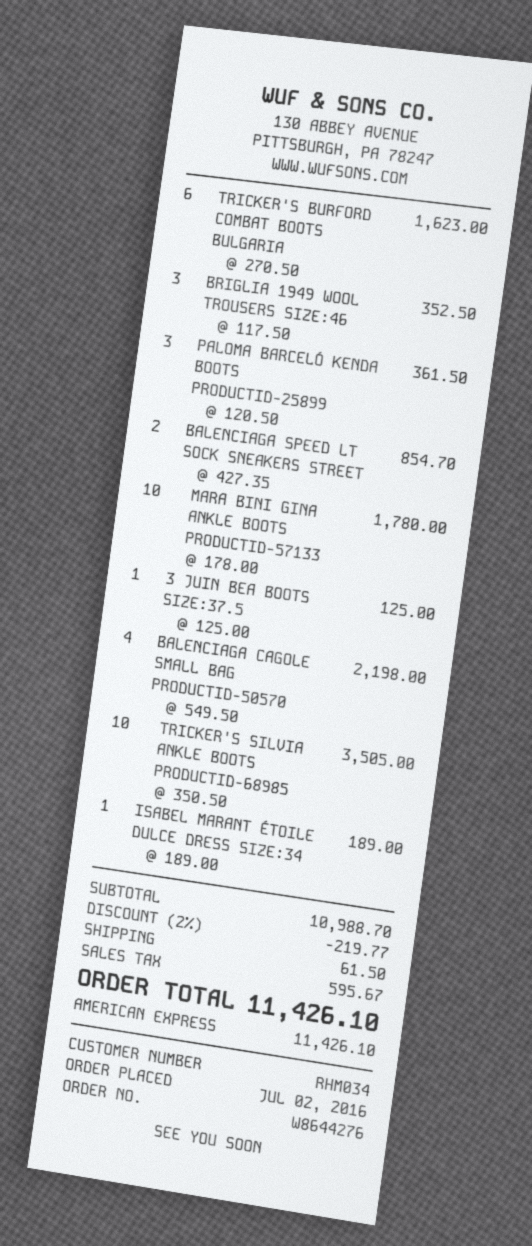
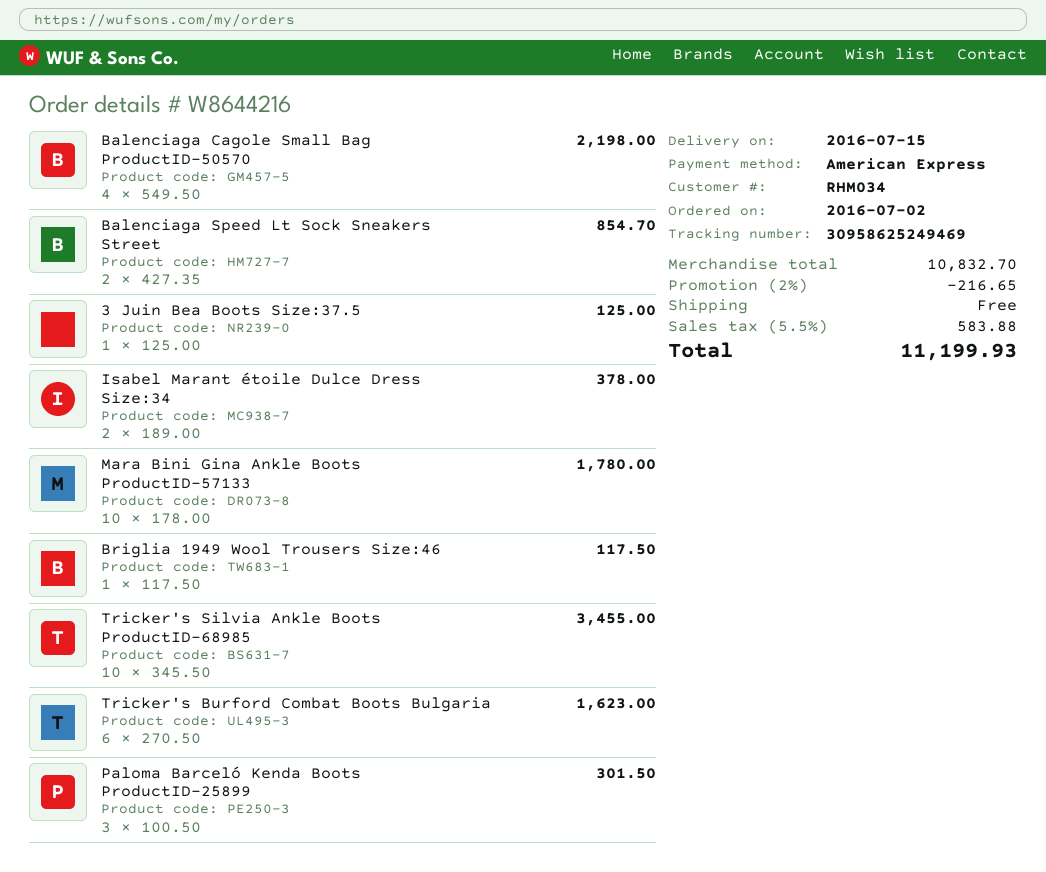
order number: W8644276 -> W8644216
BRIGLIA 1949 WOOL TROUSERS SIZE:46: 3 x 117.50 = 352.50 -> 1 x 117.50 = 117.50
PALOMA BARCELÓ KENDA BOOTS PRODUCTID-25899: 3 x 120.50 = 361.50 -> 3 x 100.50 = 301.50
TRICKER'S SILVIA ANKLE BOOTS PRODUCTID-68985: 10 x 350.50 = 3505.00 -> 10 x 345.50 = 3455.00
ISABEL MARANT ÉTOILE DULCE DRESS SIZE:34: 1 x 189.00 = 189.00 -> 2 x 189.00 = 378.00
subtotal: 10988.70 -> 10832.70
discount: 2% = 219.77 -> 2% = 216.65
shipping: 61.50 -> 0.00
tax: 595.67 -> 583.88
total: 11426.10 -> 11199.93

